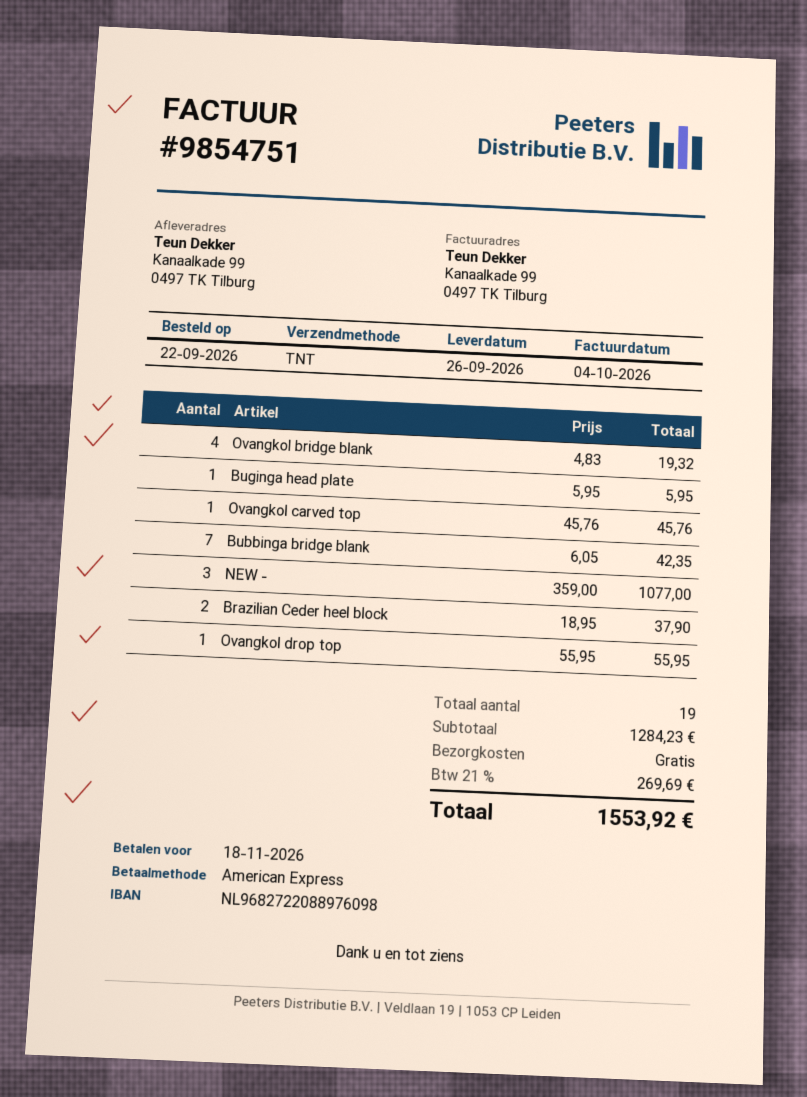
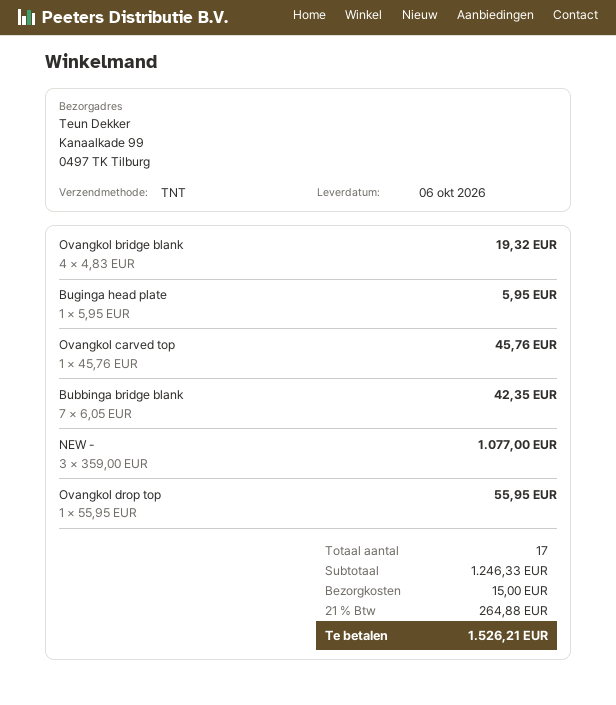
delivery date: 2026-09-26 -> 2026-10-06
Brazilian Ceder heel block: 2 x 18.95 = 37.90 -> none
total quantity: 19 -> 17
subtotal: 1284.23 -> 1246.33
shipping: 0.00 -> 15.00
tax: 21% = 269.69 -> 21% = 264.88
total: 1553.92 -> 1526.21

